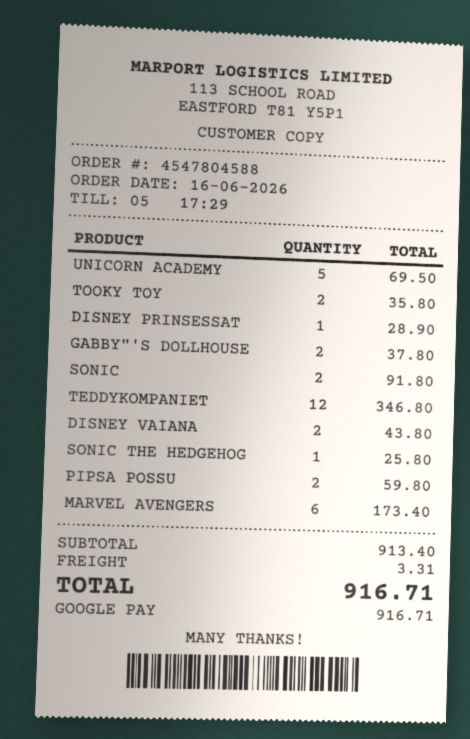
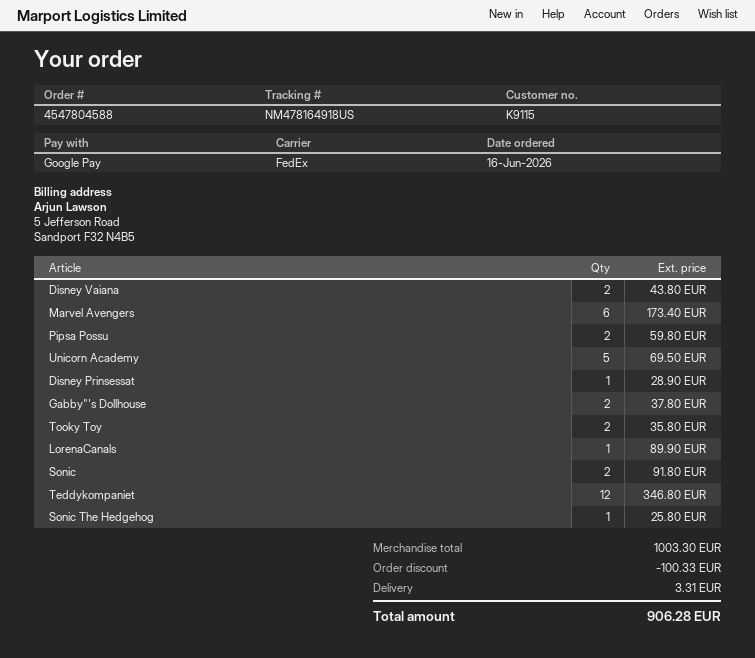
LorenaCanals: none -> 1 for 89.90
subtotal: 913.40 -> 1003.30
discount: none -> 100.33
total: 916.71 -> 906.28

